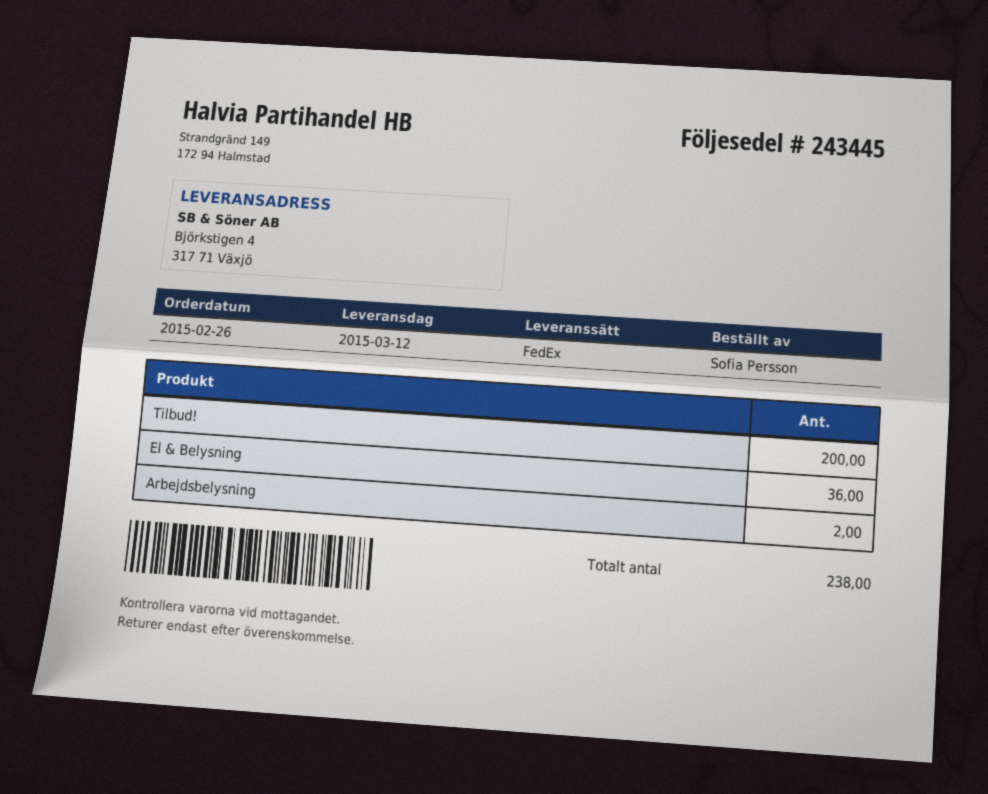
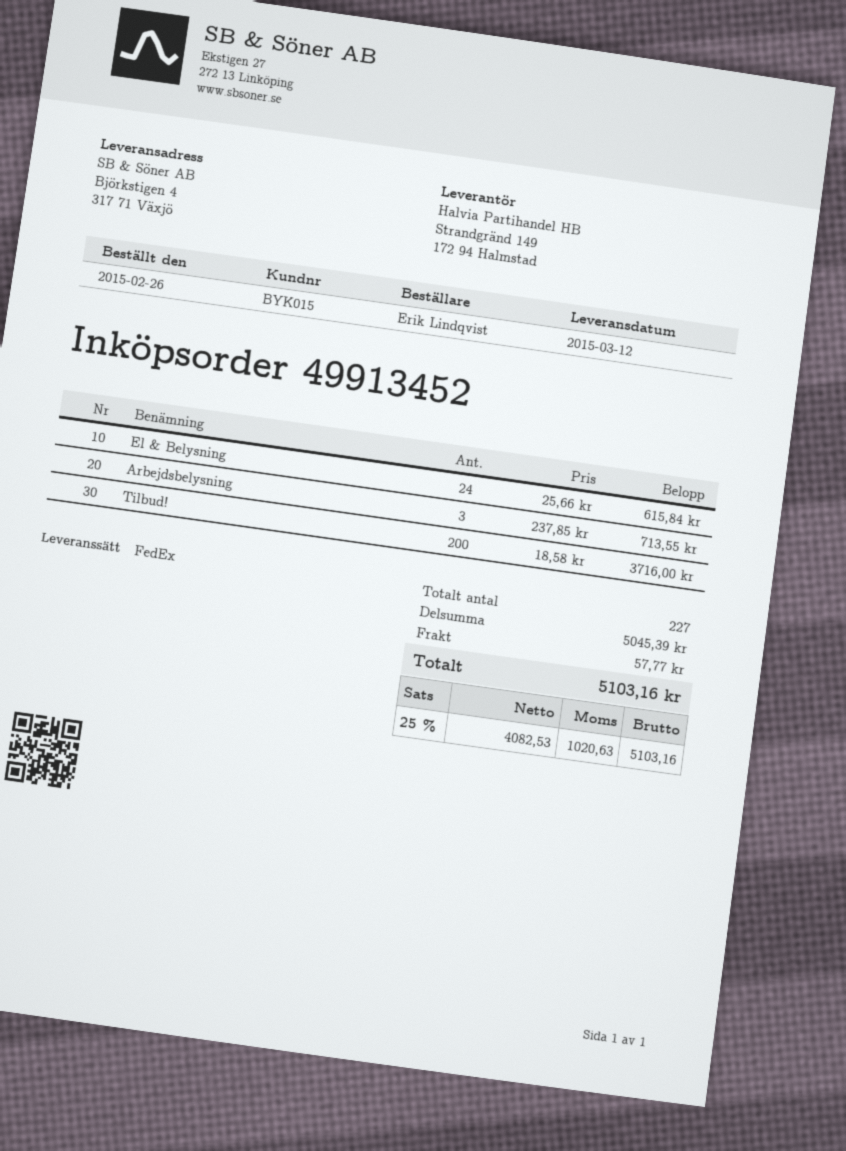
ordered by: Sofia Persson -> Erik Lindqvist
El & Belysning: 36 -> 24
Arbejdsbelysning: 2 -> 3
total quantity: 238 -> 227

